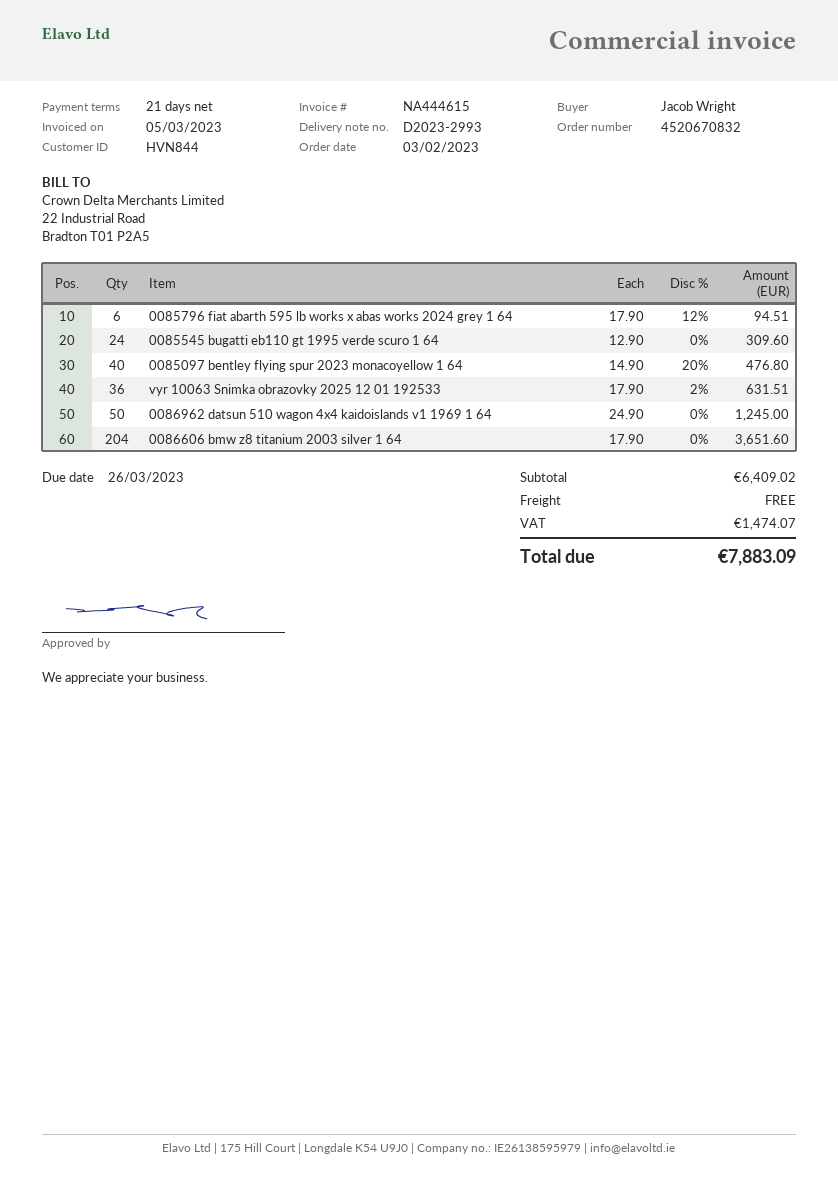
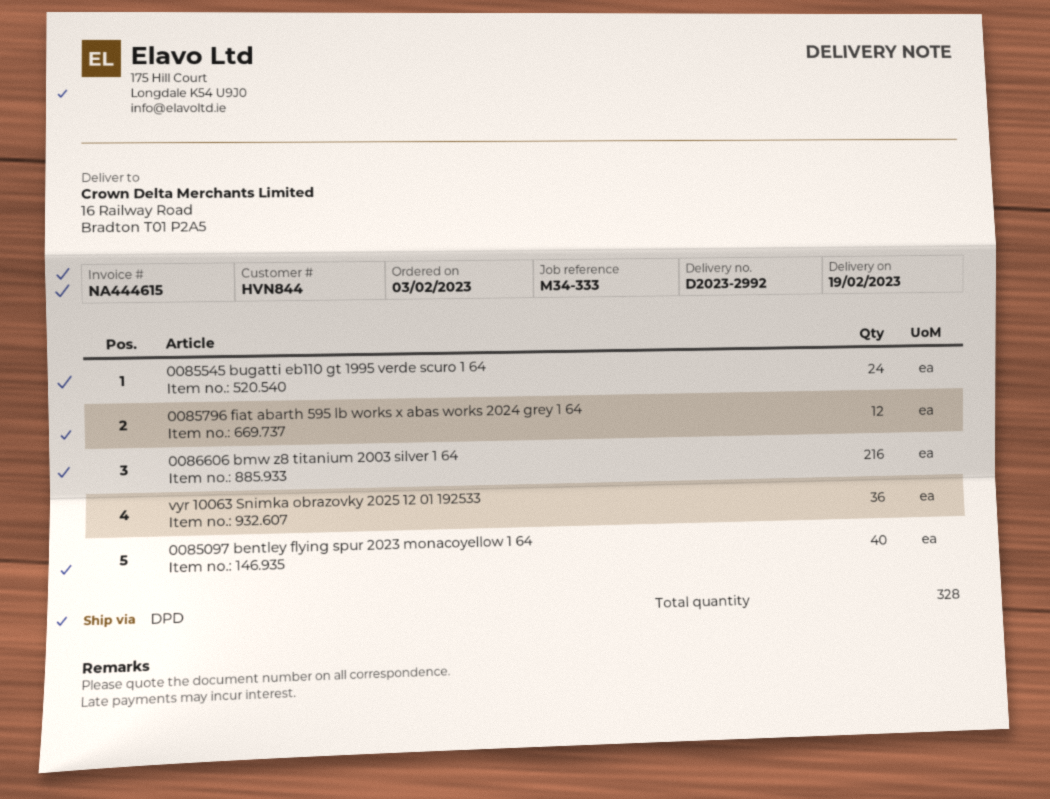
delivery note number: D2023-2993 -> D2023-2992
0085796 fiat abarth 595 lb works x abas works 2024 grey 1 64: 6 -> 12
0086962 datsun 510 wagon 4x4 kaidoislands v1 1969 1 64: 50 -> none
0086606 bmw z8 titanium 2003 silver 1 64: 204 -> 216

